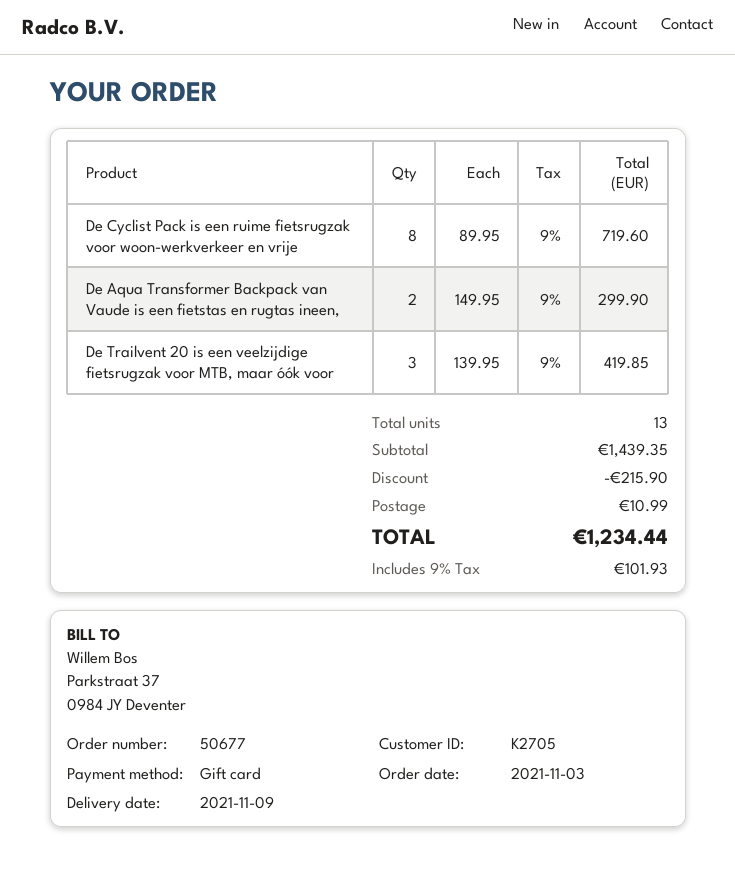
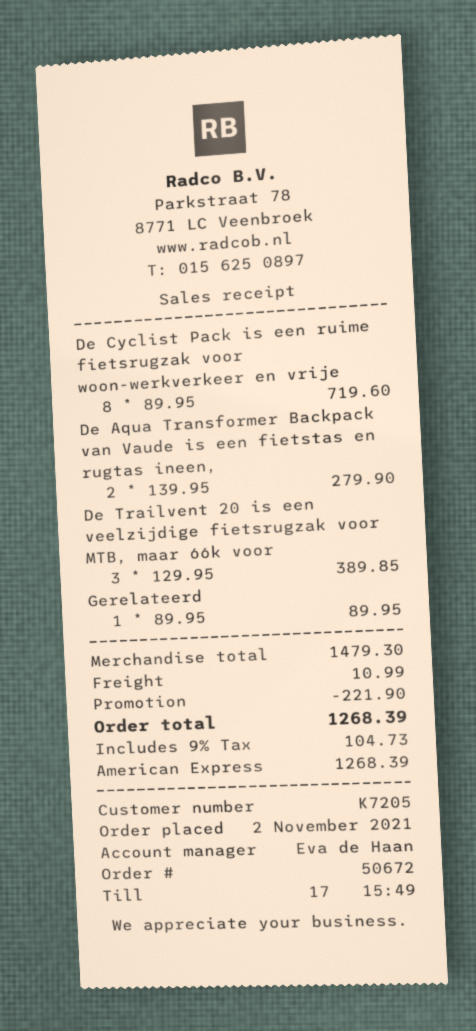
order number: 50677 -> 50672
order date: 2021-11-03 -> 2021-11-02
customer number: K2705 -> K7205
payment method: gift card -> American Express
De Aqua Transformer Backpack van Vaude is een fietstas en rugtas ineen,: 2 x 149.95 = 299.90 -> 2 x 139.95 = 279.90
De Trailvent 20 is een veelzijdige fietsrugzak voor MTB, maar óók voor: 3 x 139.95 = 419.85 -> 3 x 129.95 = 389.85
Gerelateerd: none -> 1 x 89.95 = 89.95
subtotal: 1439.35 -> 1479.30
discount: 215.90 -> 221.90
tax: 9% = 101.93 -> 9% = 104.73
total: 1234.44 -> 1268.39

